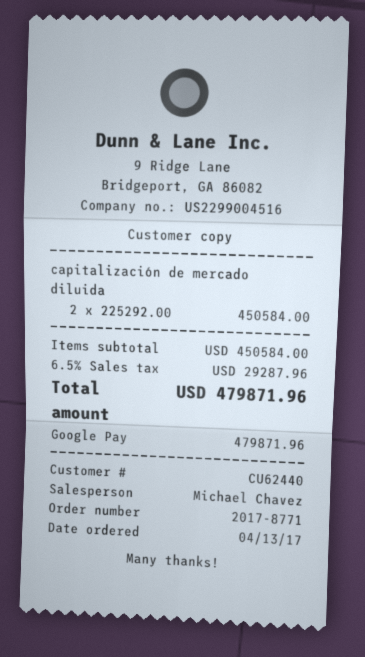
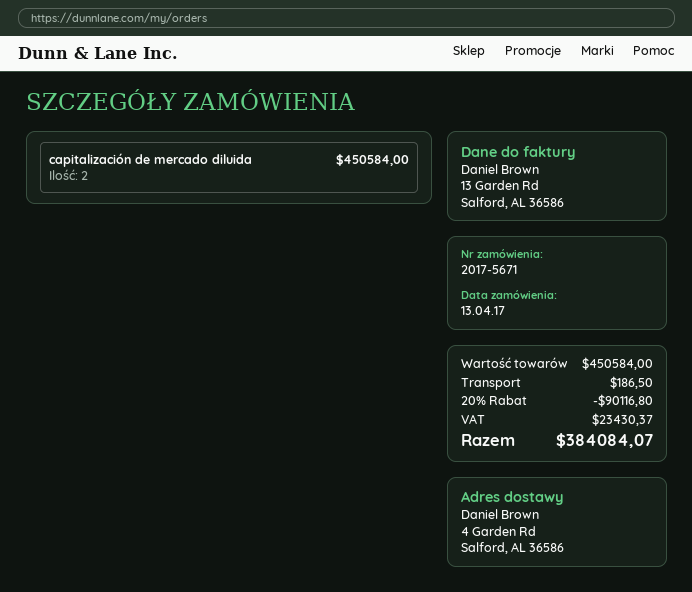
order number: 2017-8771 -> 2017-5671
discount: none -> 20% = 90116.80
shipping: none -> 186.50
tax: 29287.96 -> 23430.37
total: 479871.96 -> 384084.07

